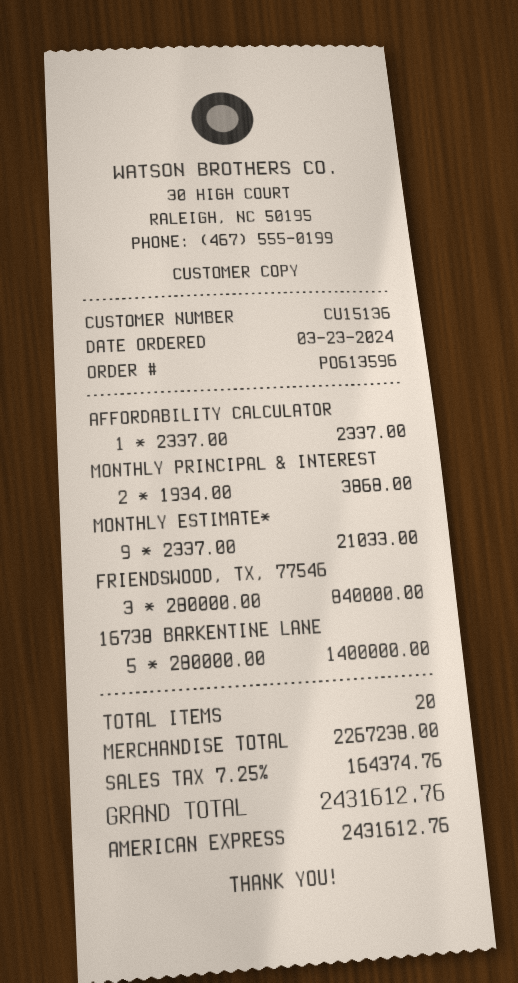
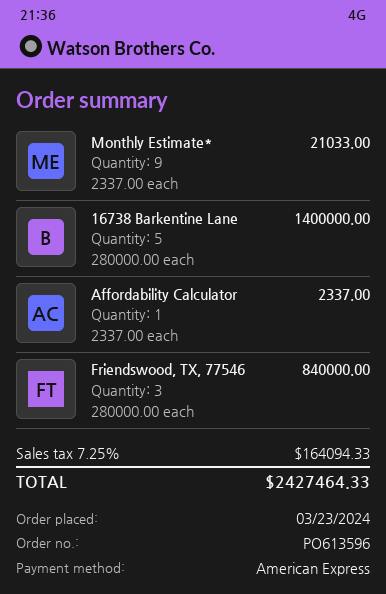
MONTHLY PRINCIPAL & INTEREST: 2 x 1934.00 = 3868.00 -> none
tax: 7.25% = 164374.76 -> 7.25% = 164094.33
total: 2431612.76 -> 2427464.33

